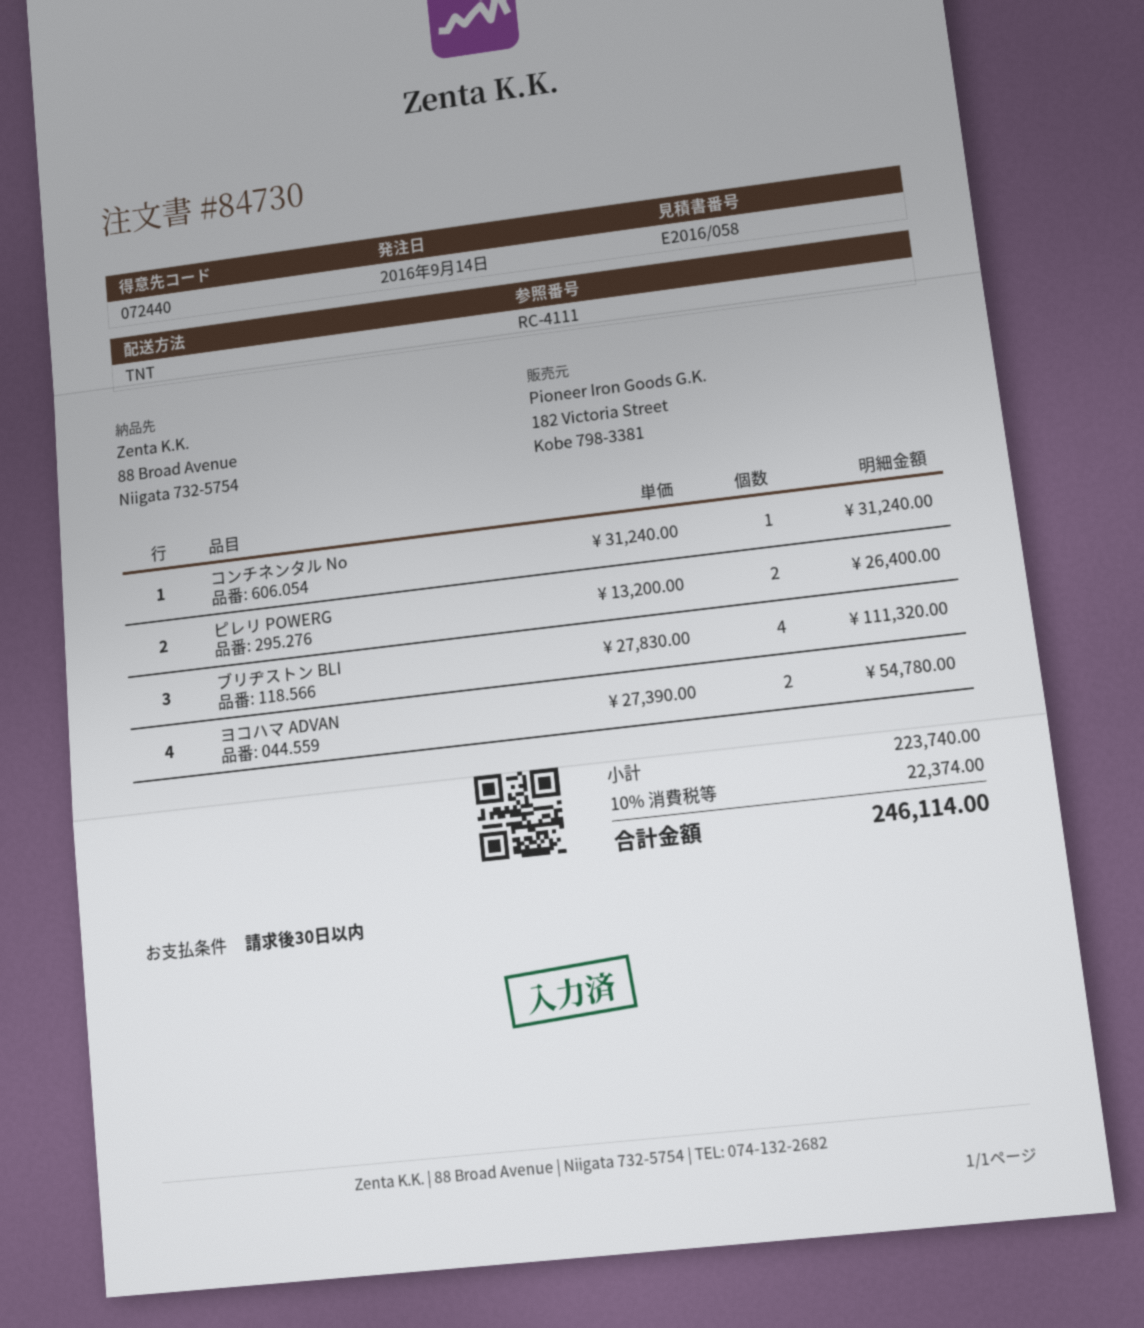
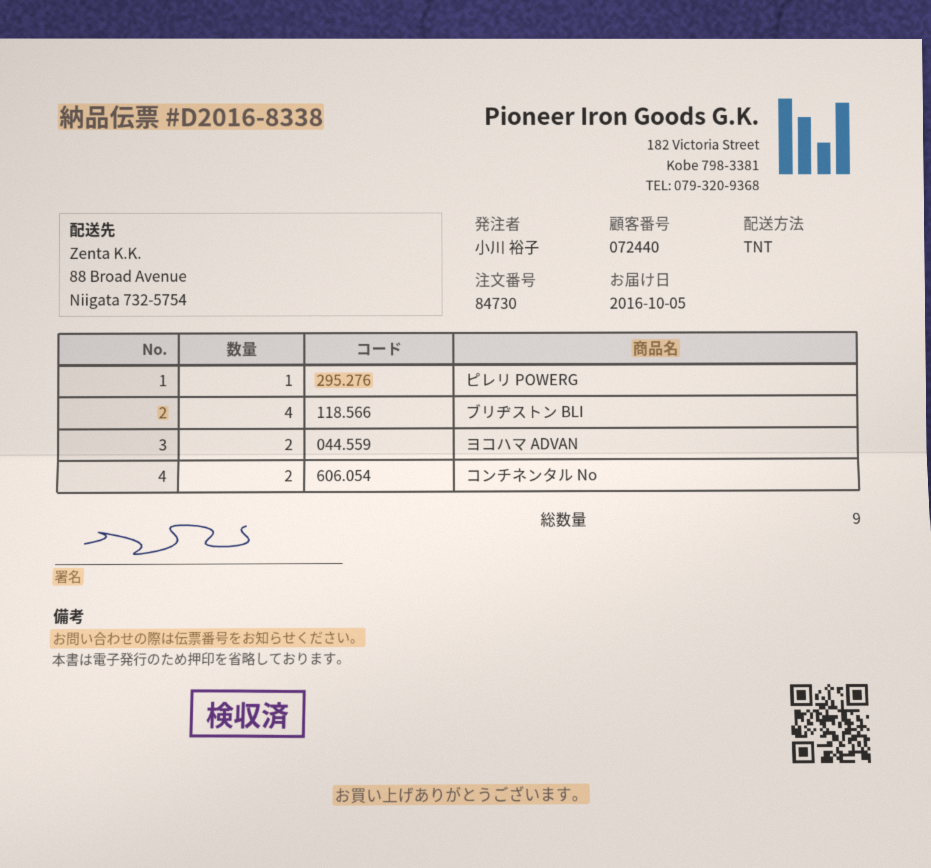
コンチネンタル No: 1 -> 2
ピレリ POWERG: 2 -> 1

